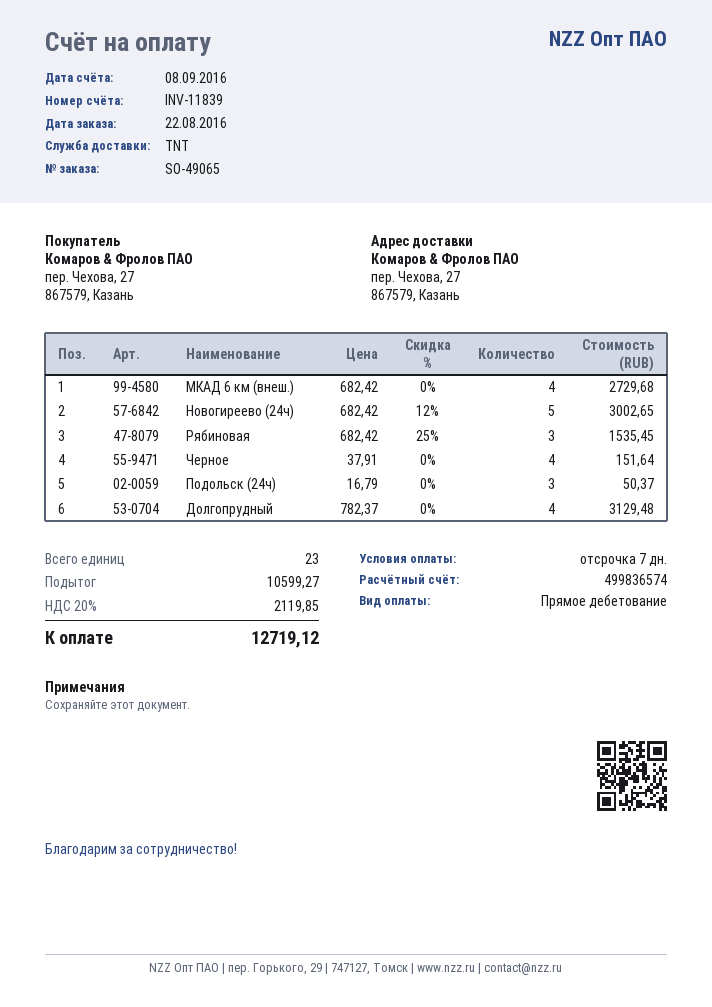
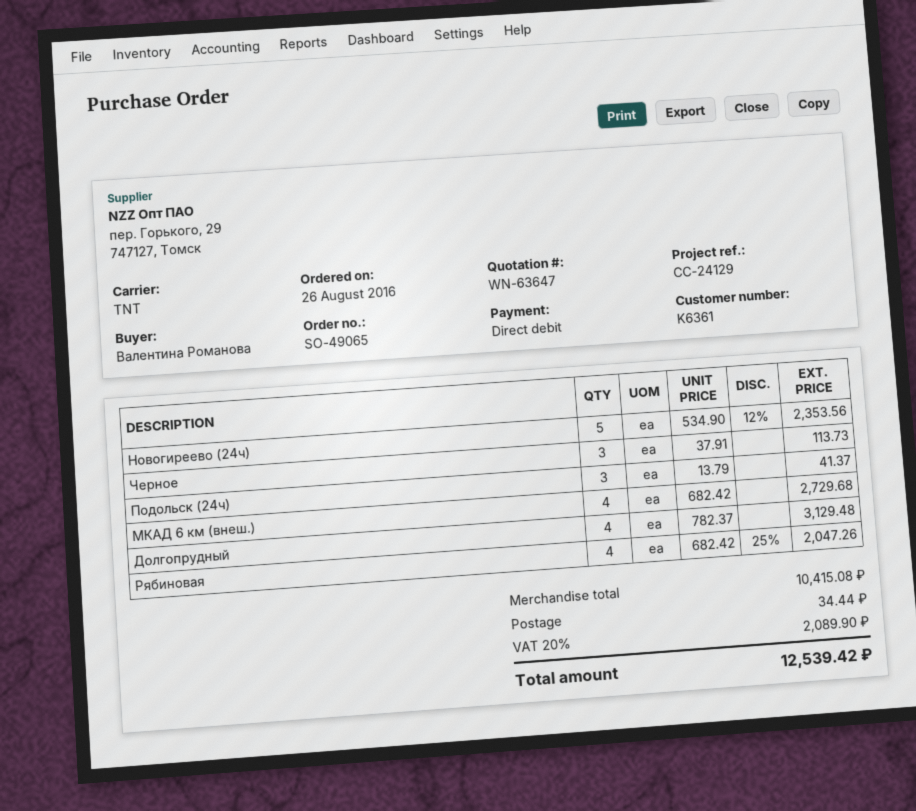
order date: 2016-08-22 -> 2016-08-26
Новогиреево (24ч): 5 x 682.42 - 12% = 3002.65 -> 5 x 534.90 - 12% = 2353.56
Рябиновая: 3 x 682.42 - 25% = 1535.45 -> 4 x 682.42 - 25% = 2047.26
Черное: 4 x 37.91 = 151.64 -> 3 x 37.91 = 113.73
Подольск (24ч): 3 x 16.79 = 50.37 -> 3 x 13.79 = 41.37
subtotal: 10599.27 -> 10415.08
shipping: none -> 34.44
tax: 20% = 2119.85 -> 20% = 2089.90
total: 12719.12 -> 12539.42

